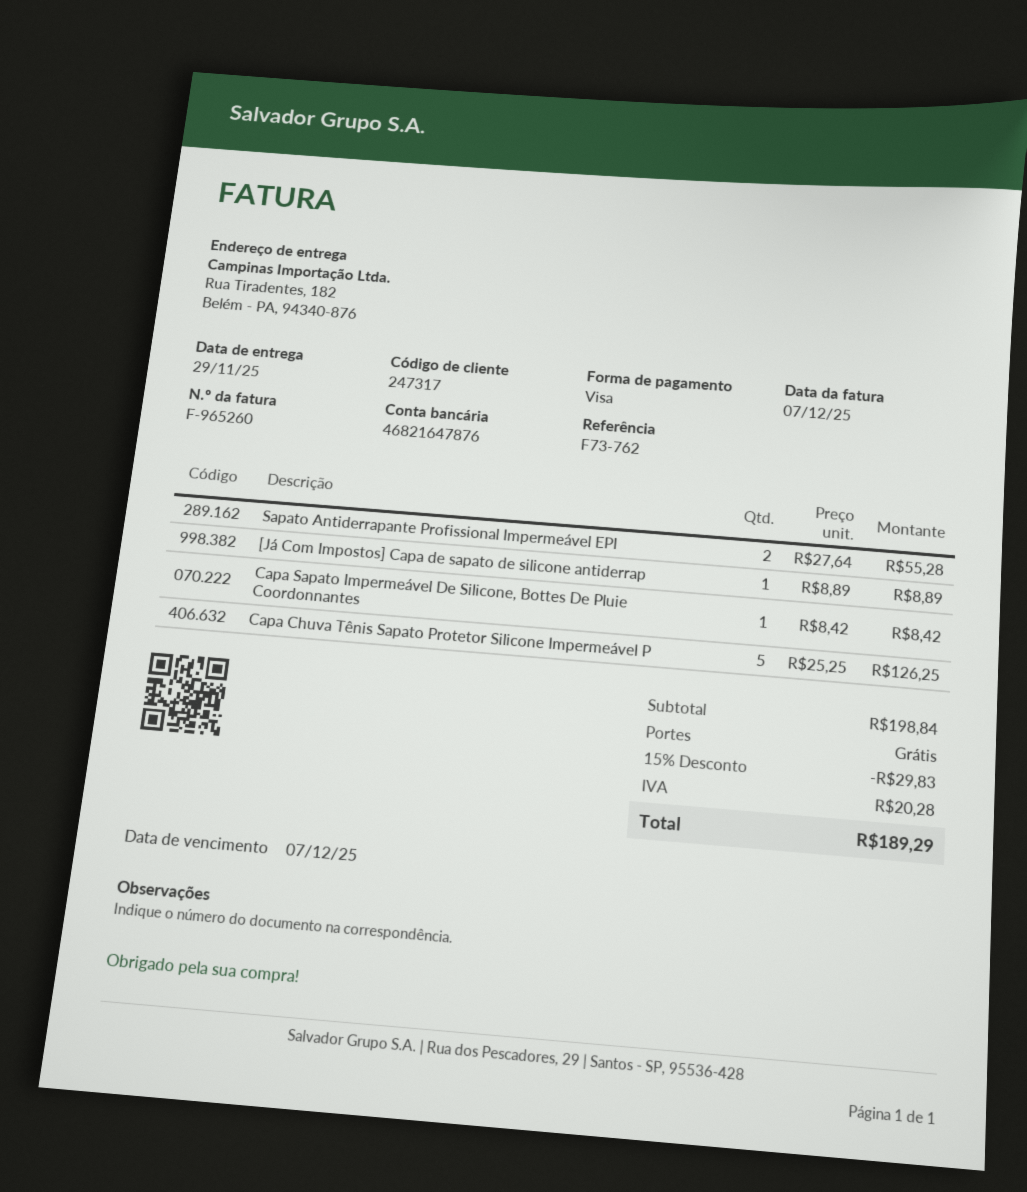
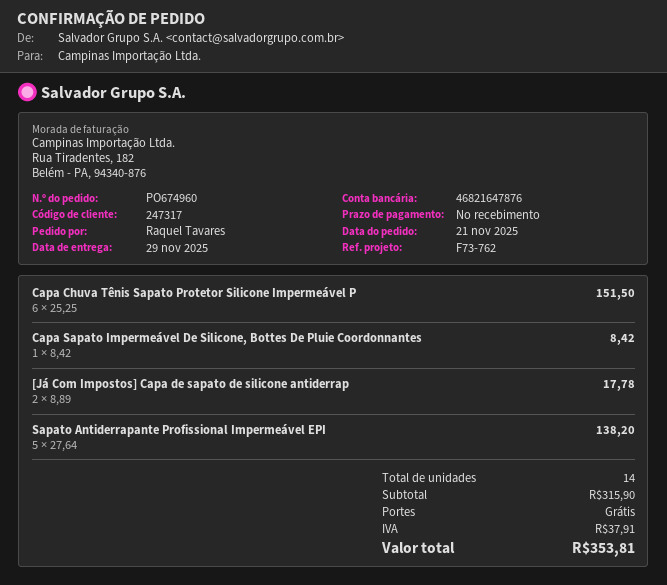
Sapato Antiderrapante Profissional Impermeável EPI: 2 x 27.64 = 55.28 -> 5 x 27.64 = 138.20
[Já Com Impostos] Capa de sapato de silicone antiderrap: 1 x 8.89 = 8.89 -> 2 x 8.89 = 17.78
Capa Chuva Tênis Sapato Protetor Silicone Impermeável P: 5 x 25.25 = 126.25 -> 6 x 25.25 = 151.50
subtotal: 198.84 -> 315.90
discount: 15% = 29.83 -> none
tax: 20.28 -> 37.91
total: 189.29 -> 353.81

